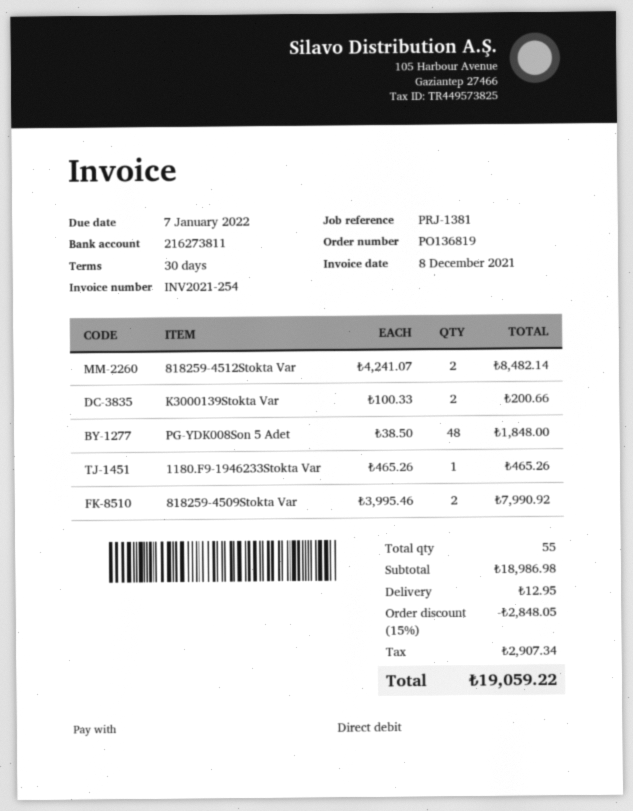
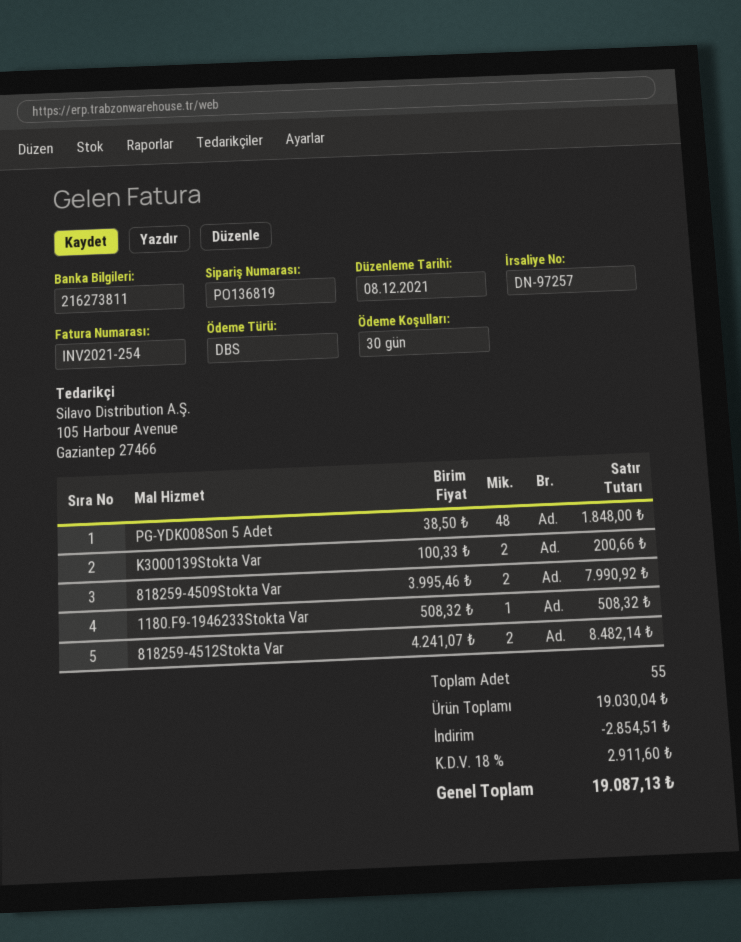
1180.F9-1946233Stokta Var: 1 x 465.26 = 465.26 -> 1 x 508.32 = 508.32
subtotal: 18986.98 -> 19030.04
discount: 2848.05 -> 2854.51
shipping: 12.95 -> none
tax: 2907.34 -> 2911.60
total: 19059.22 -> 19087.13

